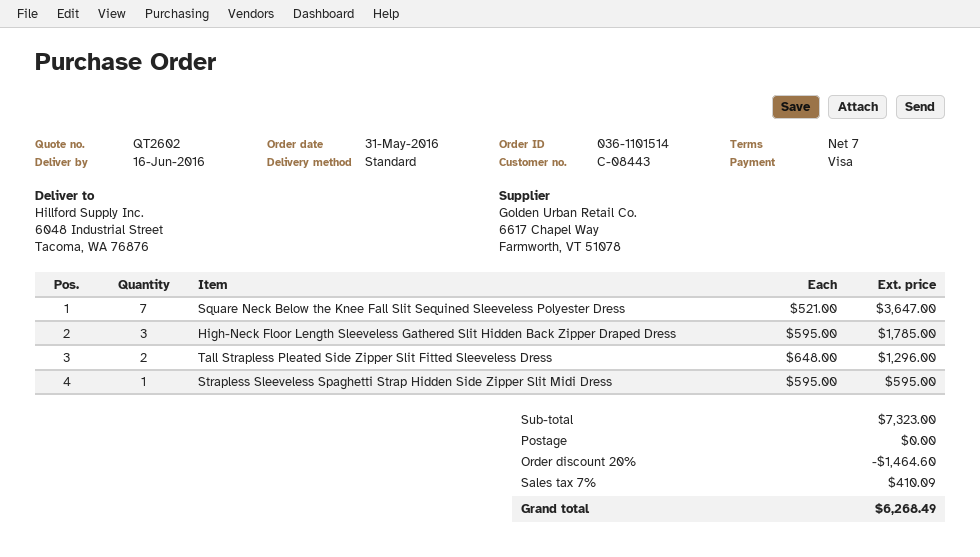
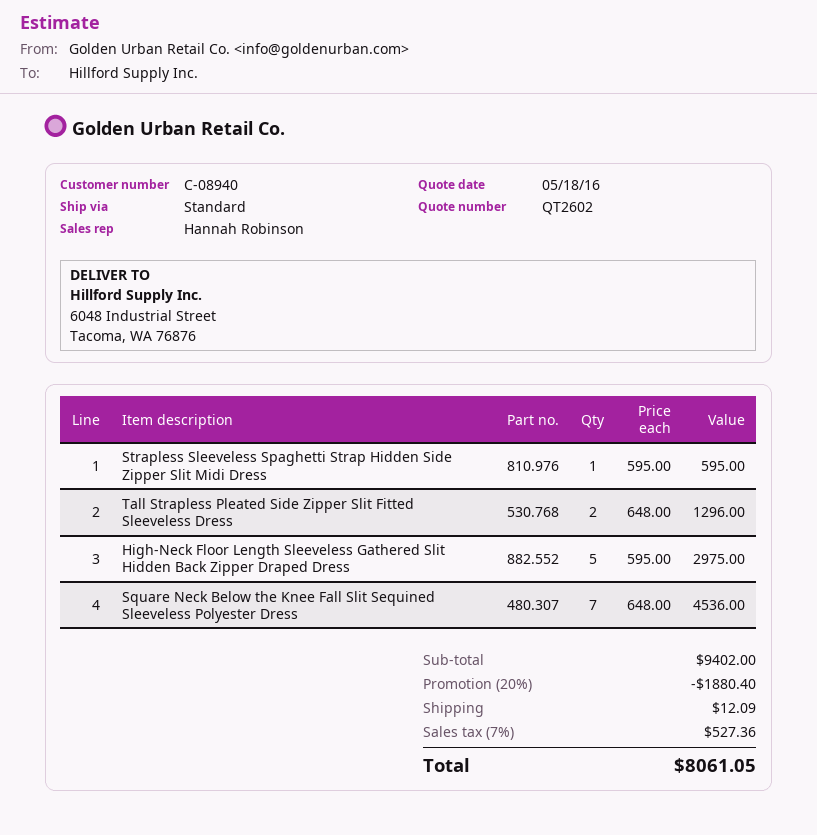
customer number: C-08443 -> C-08940
Square Neck Below the Knee Fall Slit Sequined Sleeveless Polyester Dress: 7 x 521.00 = 3647.00 -> 7 x 648.00 = 4536.00
High-Neck Floor Length Sleeveless Gathered Slit Hidden Back Zipper Draped Dress: 3 x 595.00 = 1785.00 -> 5 x 595.00 = 2975.00
subtotal: 7323.00 -> 9402.00
discount: 20% = 1464.60 -> 20% = 1880.40
shipping: 0.00 -> 12.09
tax: 7% = 410.09 -> 7% = 527.36
total: 6268.49 -> 8061.05

